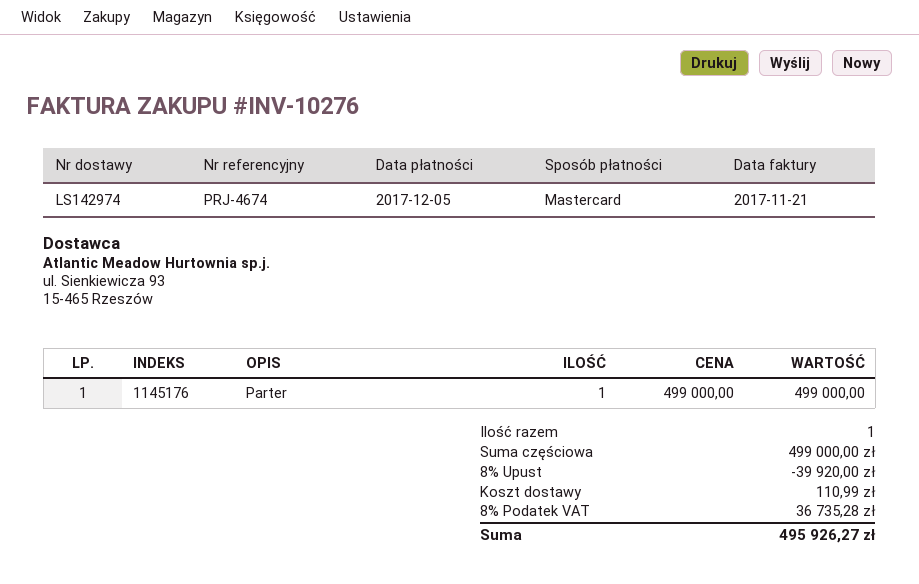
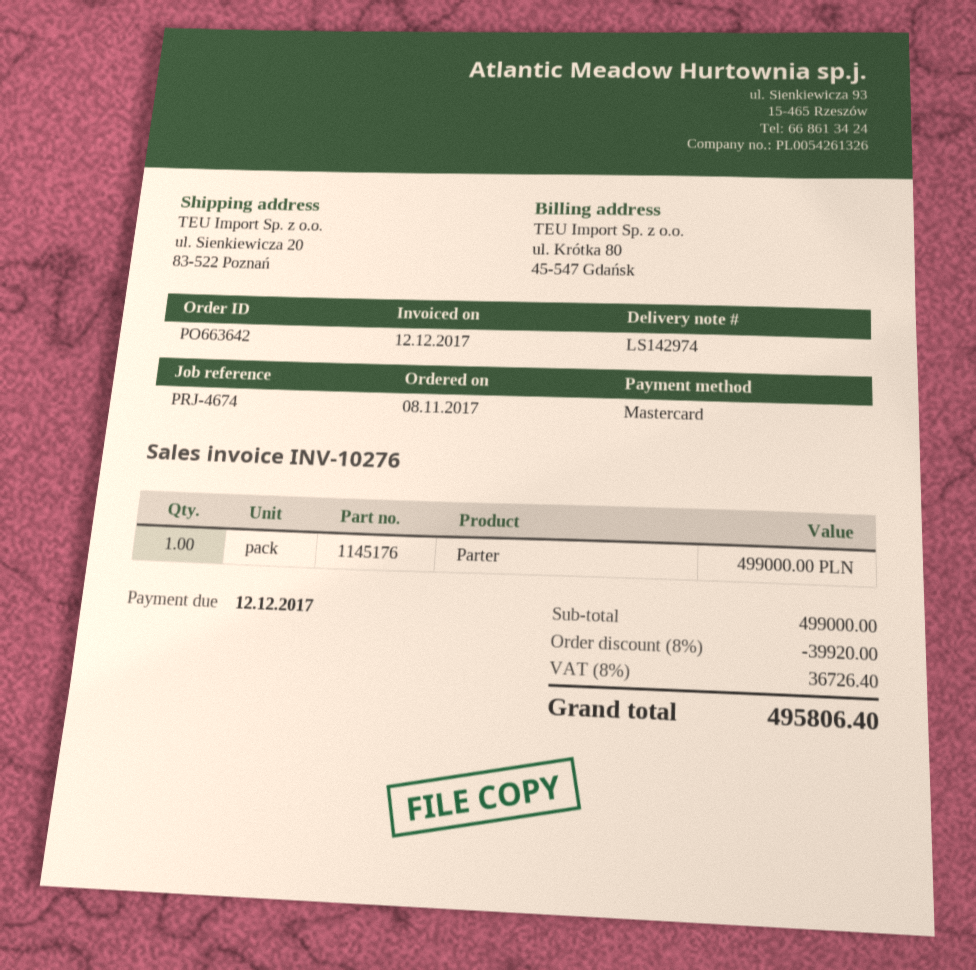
invoice date: 2017-11-21 -> 2017-12-12
due date: 2017-12-05 -> 2017-12-12
shipping: 110.99 -> none
tax: 8% = 36735.28 -> 8% = 36726.40
total: 495926.27 -> 495806.40

